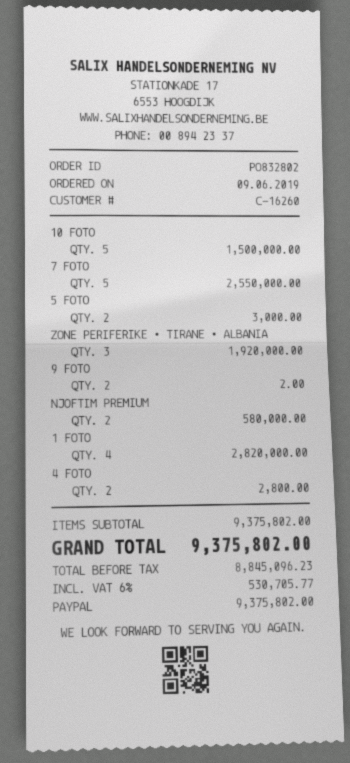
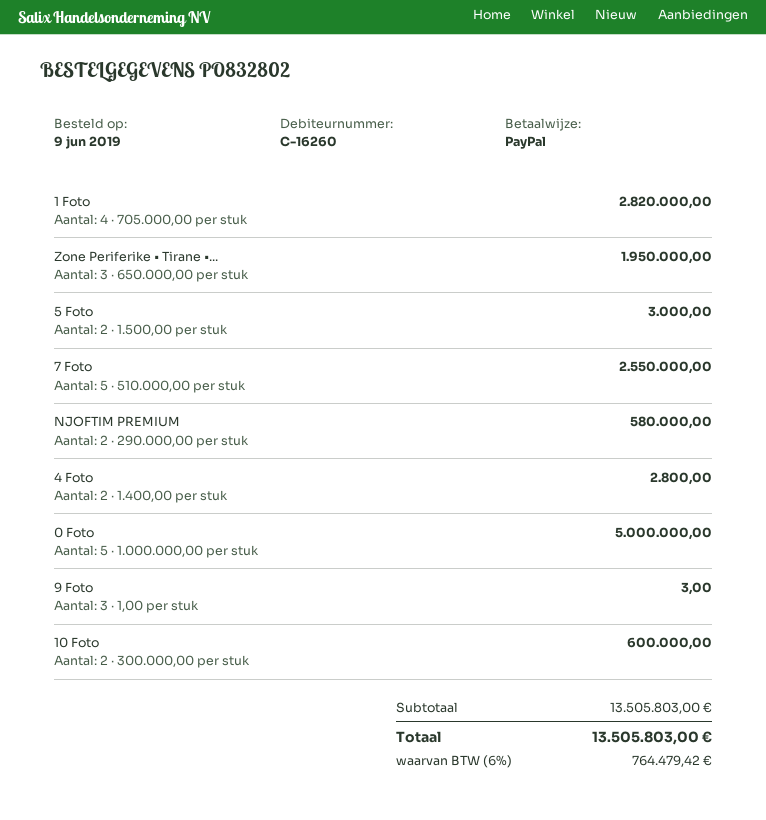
10 FOTO: 5 for 1500000.00 -> 2 for 600000.00
ZONE PERIFERIKE • TIRANE • ALBANIA: 3 for 1920000.00 -> 3 for 1950000.00
9 FOTO: 2 for 2.00 -> 3 for 3.00
0 Foto: none -> 5 for 5000000.00
subtotal: 9375802.00 -> 13505803.00
tax: 6% = 530705.77 -> 6% = 764479.42
total: 9375802.00 -> 13505803.00

